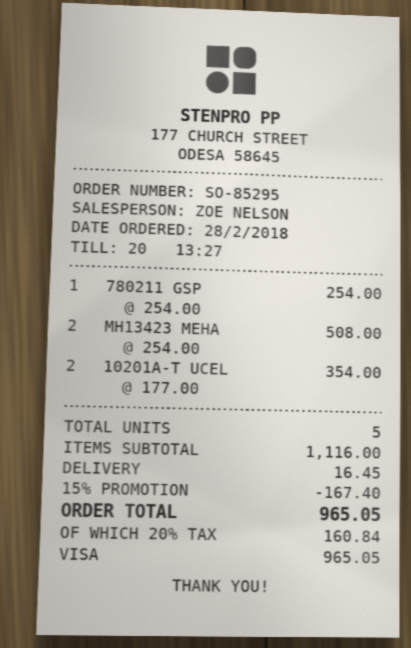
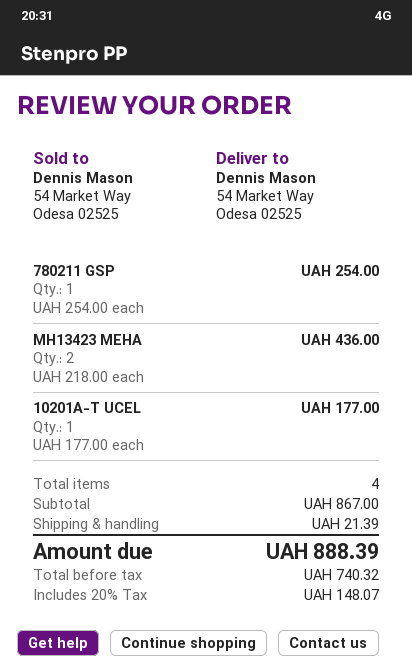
MH13423 MEHA: 2 x 254.00 = 508.00 -> 2 x 218.00 = 436.00
10201A-T UCEL: 2 x 177.00 = 354.00 -> 1 x 177.00 = 177.00
total quantity: 5 -> 4
subtotal: 1116.00 -> 867.00
discount: 15% = 167.40 -> none
shipping: 16.45 -> 21.39
tax: 20% = 160.84 -> 20% = 148.07
total: 965.05 -> 888.39

